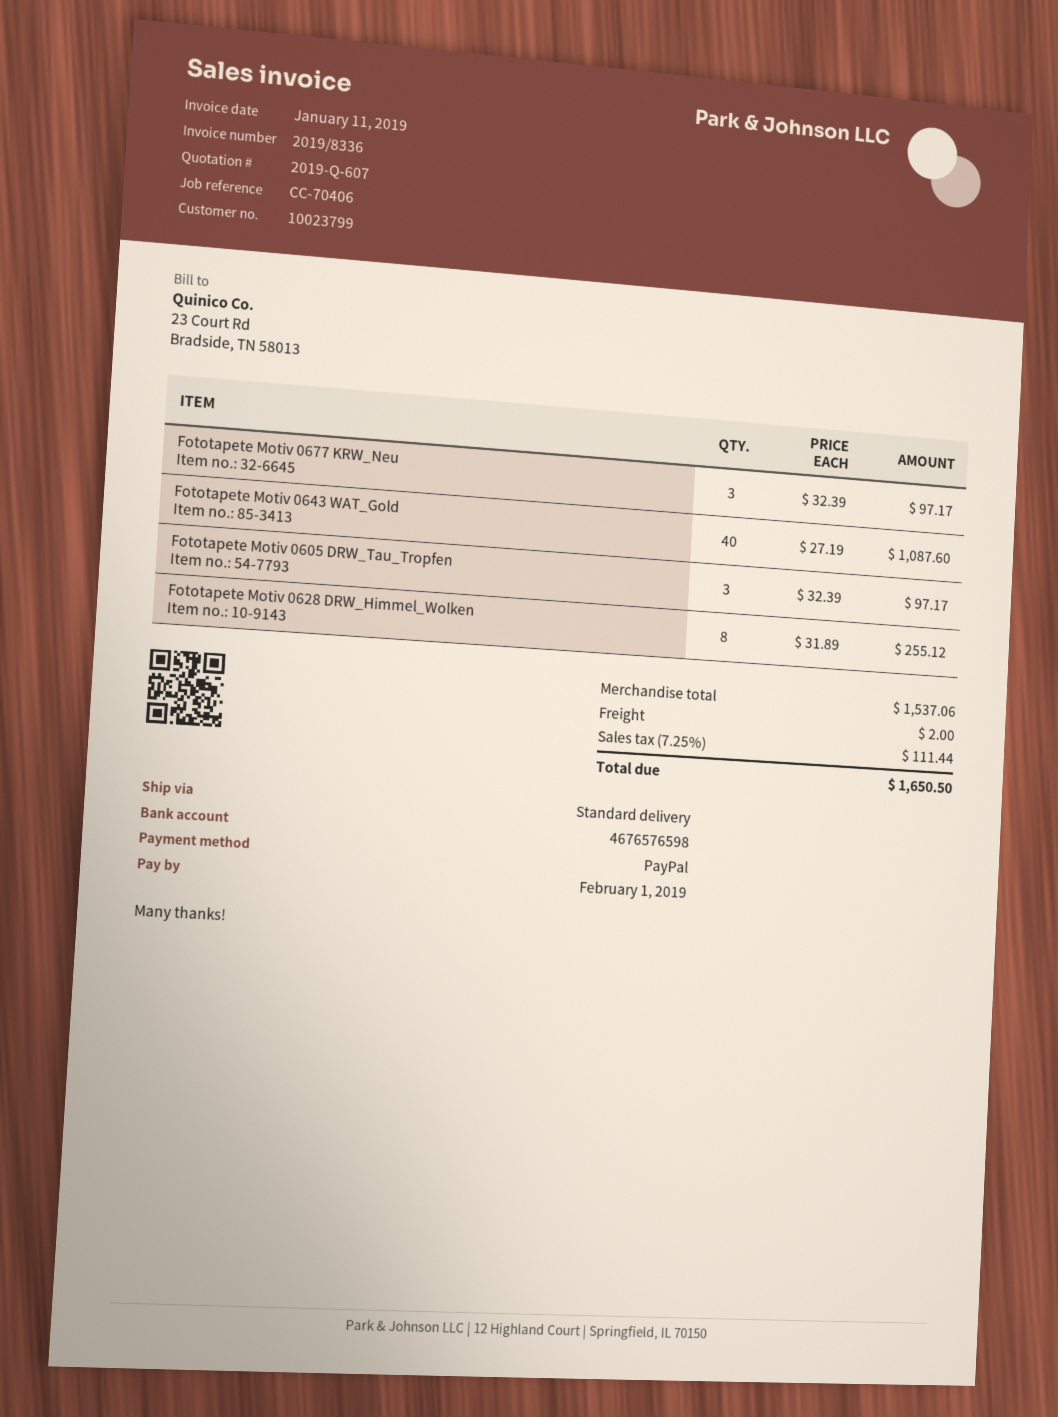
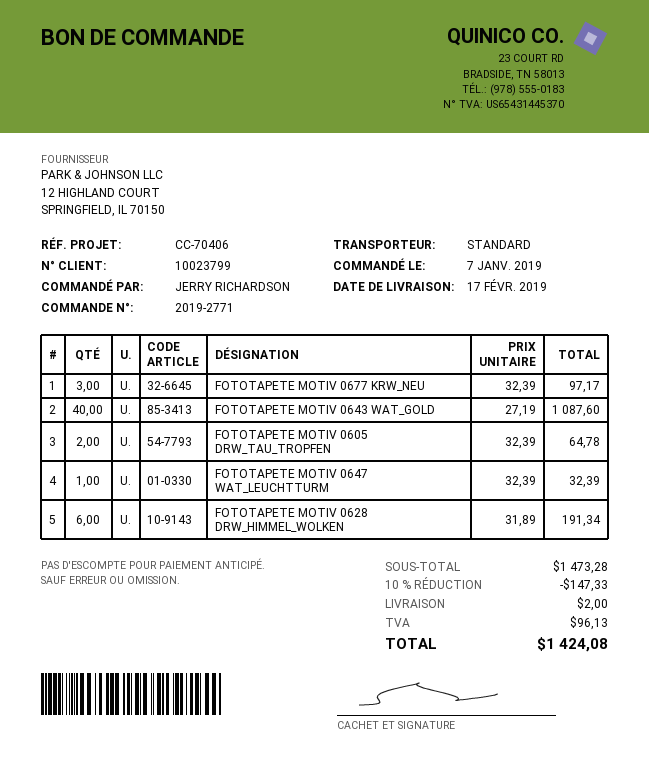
Fototapete Motiv 0605 DRW_Tau_Tropfen: 3 x 32.39 = 97.17 -> 2 x 32.39 = 64.78
Fototapete Motiv 0628 DRW_Himmel_Wolken: 8 x 31.89 = 255.12 -> 6 x 31.89 = 191.34
FOTOTAPETE MOTIV 0647 WAT_LEUCHTTURM: none -> 1 x 32.39 = 32.39
subtotal: 1537.06 -> 1473.28
discount: none -> 10% = 147.33
tax: 111.44 -> 96.13
total: 1650.50 -> 1424.08

